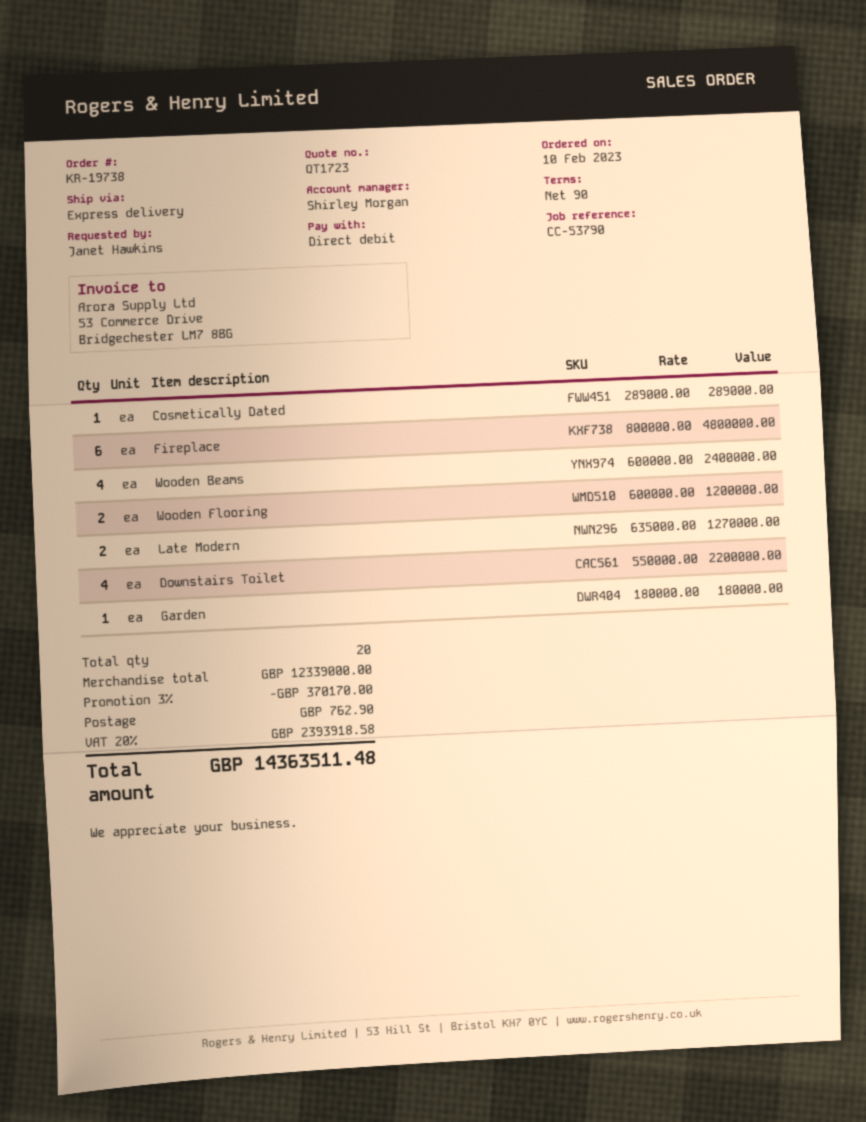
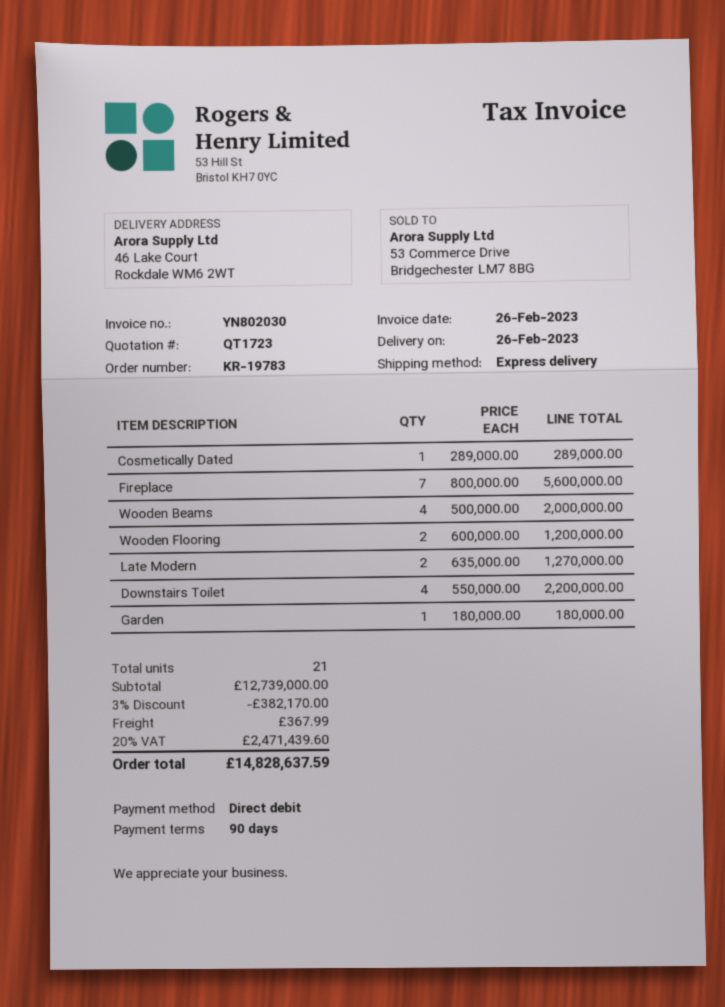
order number: KR-19738 -> KR-19783
Fireplace: 6 x 800000.00 = 4800000.00 -> 7 x 800000.00 = 5600000.00
Wooden Beams: 4 x 600000.00 = 2400000.00 -> 4 x 500000.00 = 2000000.00
total quantity: 20 -> 21
subtotal: 12339000.00 -> 12739000.00
discount: 3% = 370170.00 -> 3% = 382170.00
shipping: 762.90 -> 367.99
tax: 20% = 2393918.58 -> 20% = 2471439.60
total: 14363511.48 -> 14828637.59

